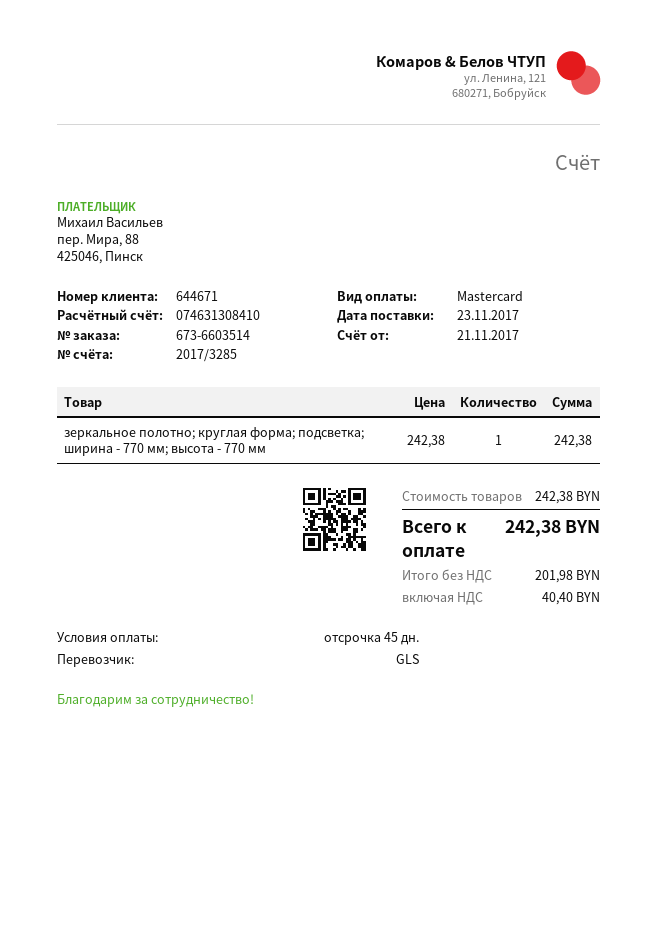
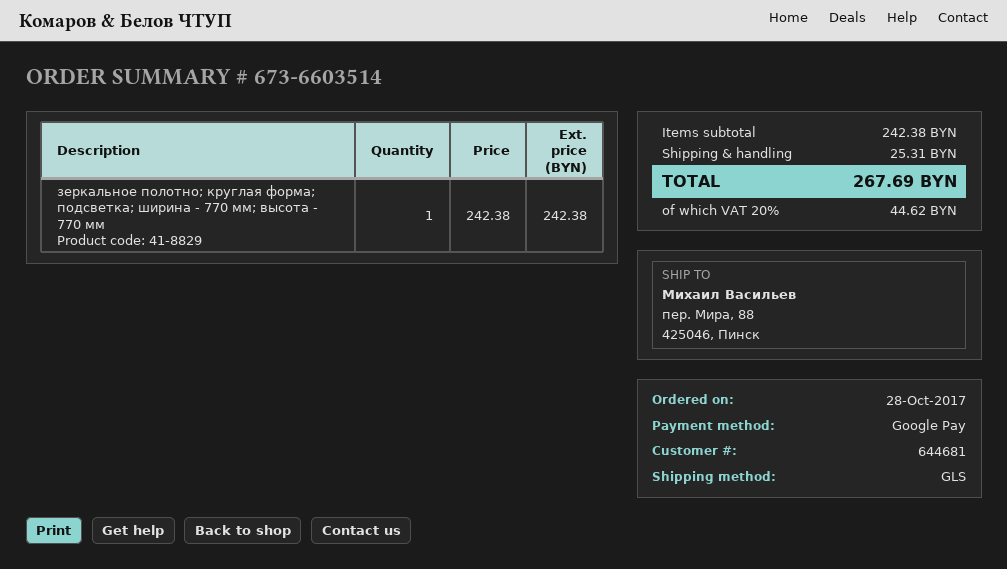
customer number: 644671 -> 644681
payment method: Mastercard -> Google Pay
shipping: none -> 25.31
tax: 40.40 -> 44.62
total: 242.38 -> 267.69

